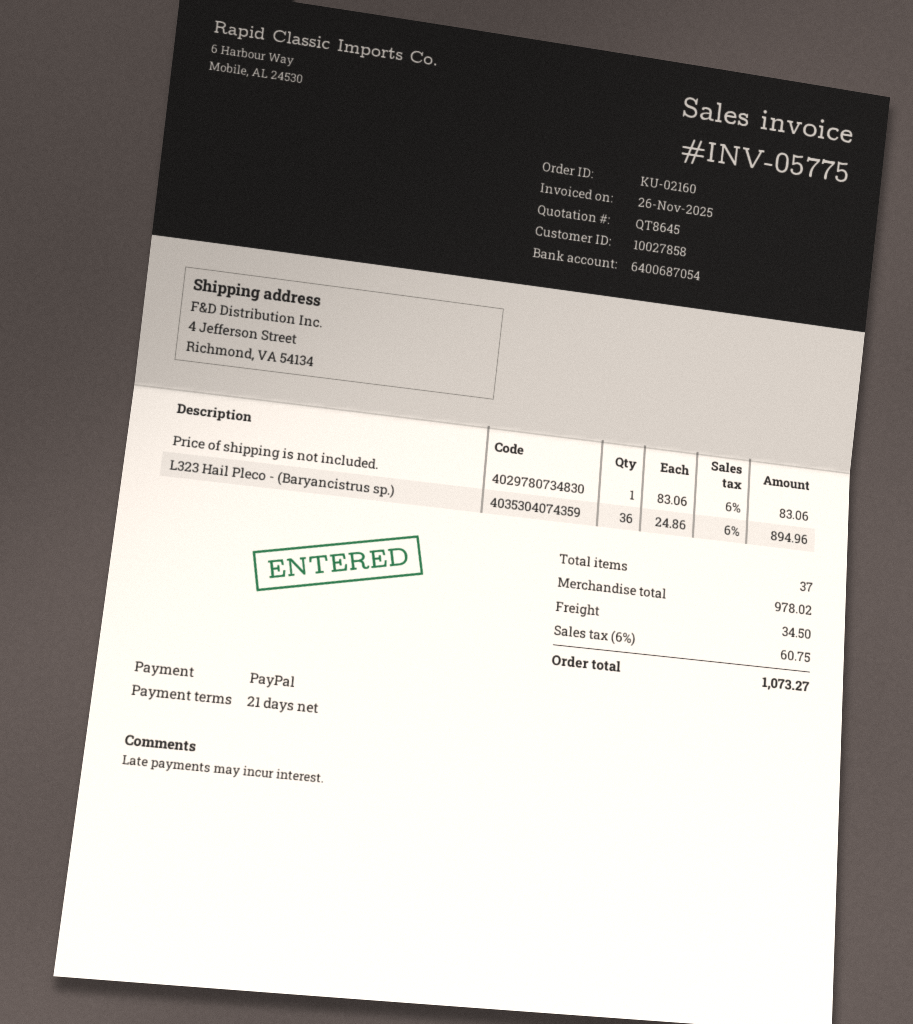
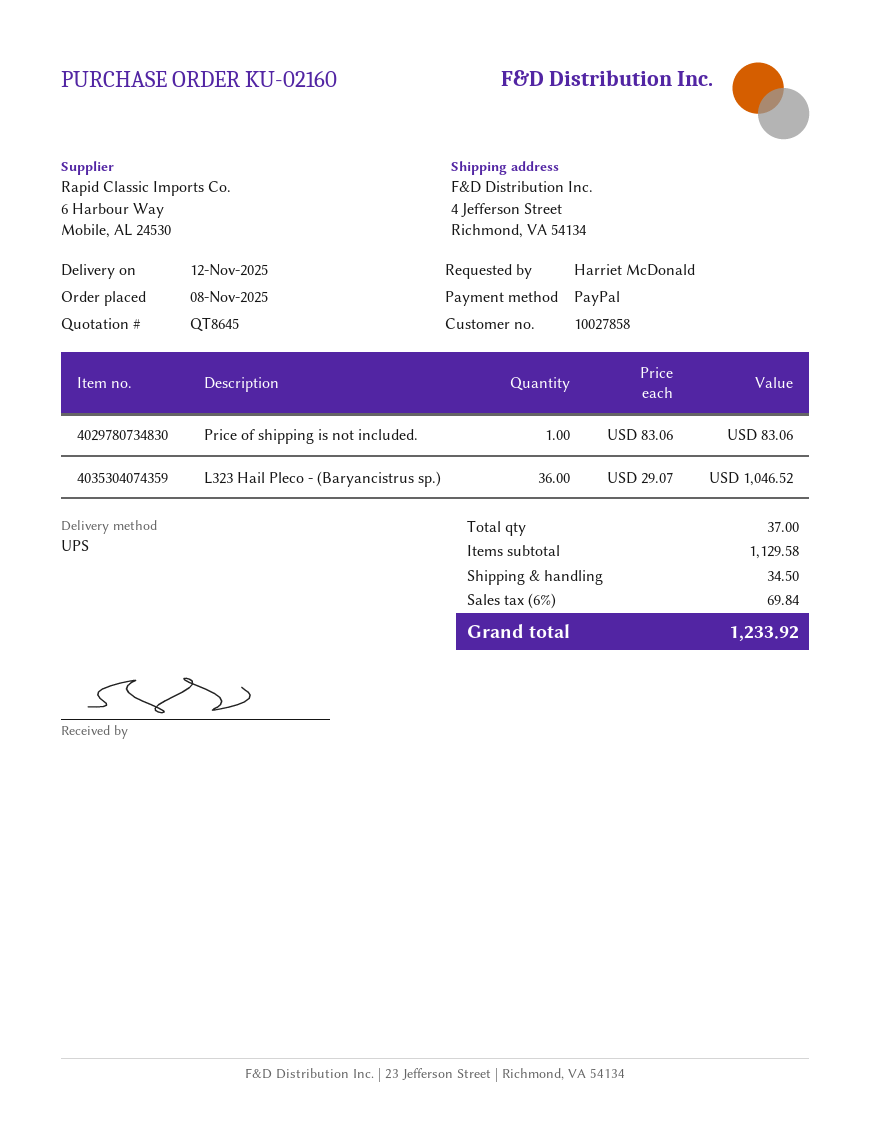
L323 Hail Pleco - (Baryancistrus sp.): 36 x 24.86 = 894.96 -> 36 x 29.07 = 1046.52
subtotal: 978.02 -> 1129.58
tax: 6% = 60.75 -> 6% = 69.84
total: 1073.27 -> 1233.92

